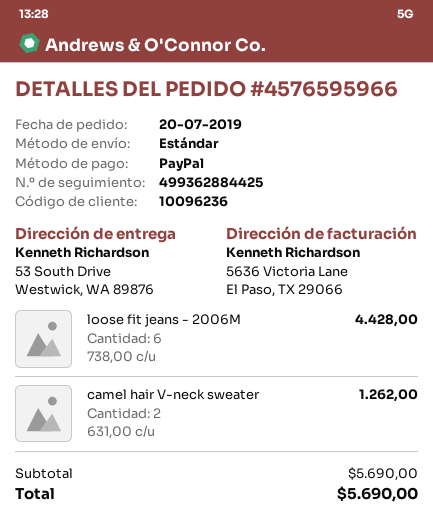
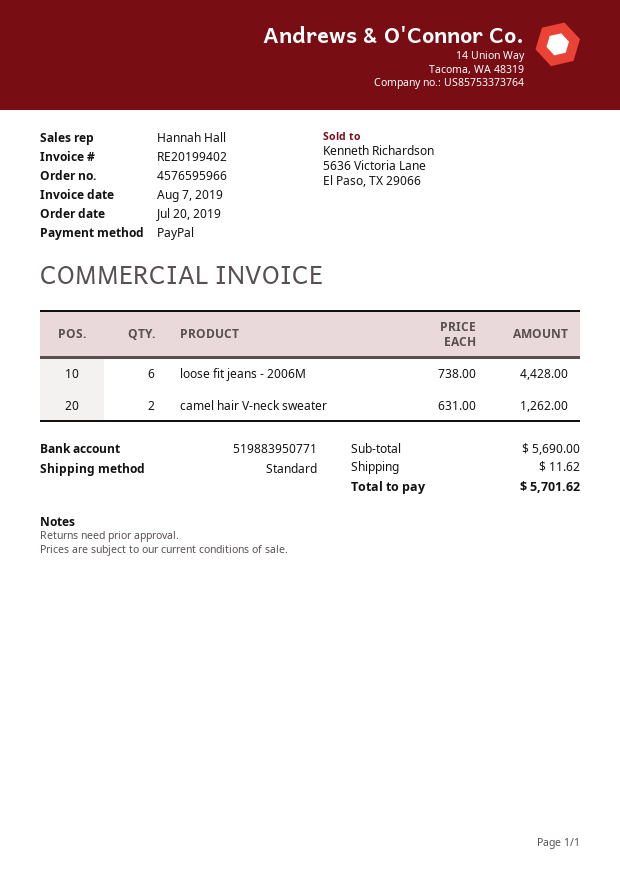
shipping: none -> 11.62
total: 5690.00 -> 5701.62

